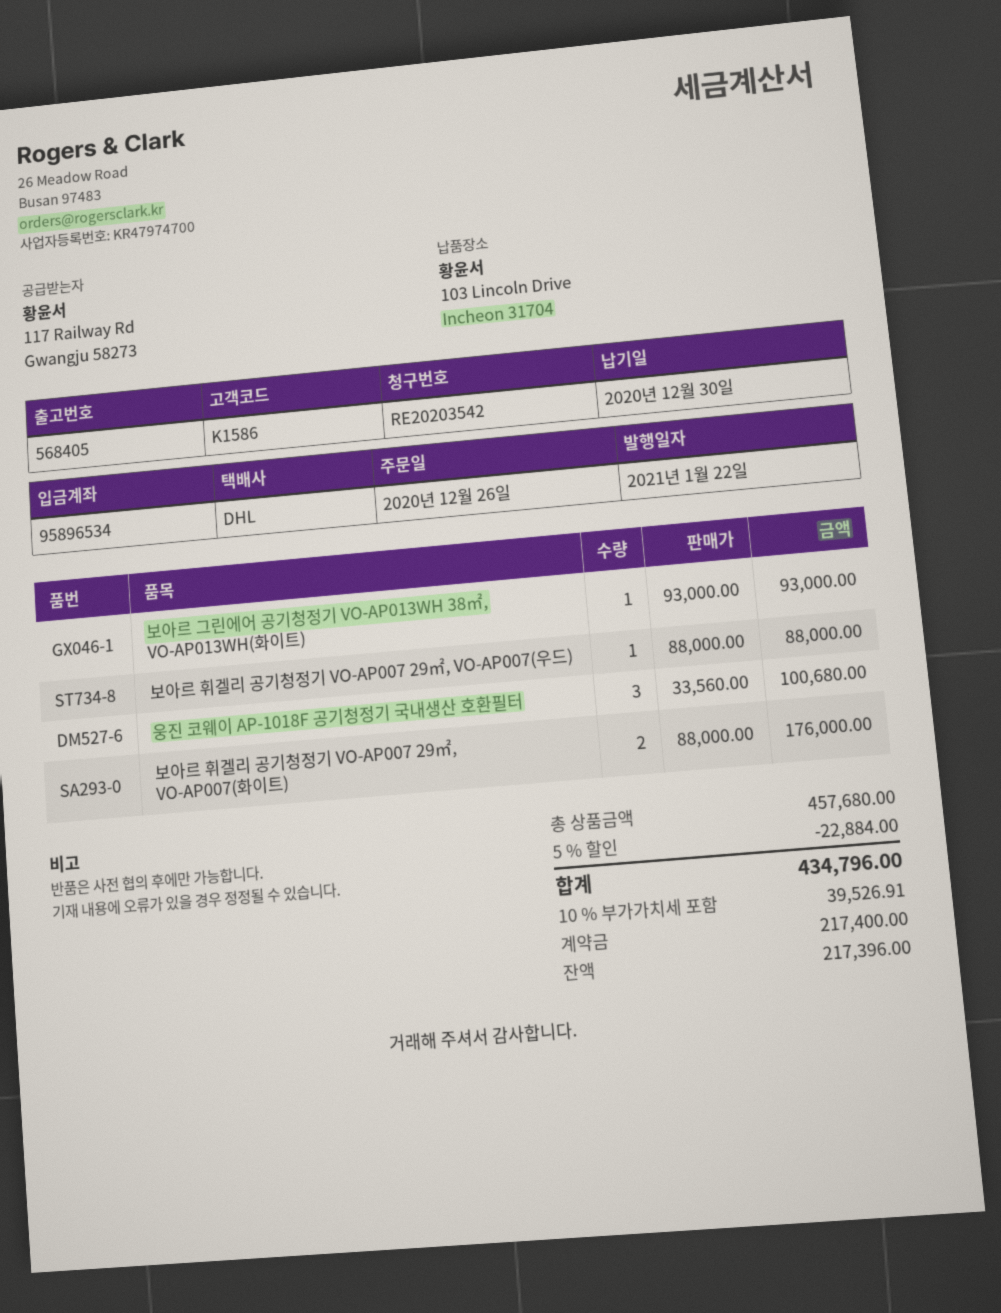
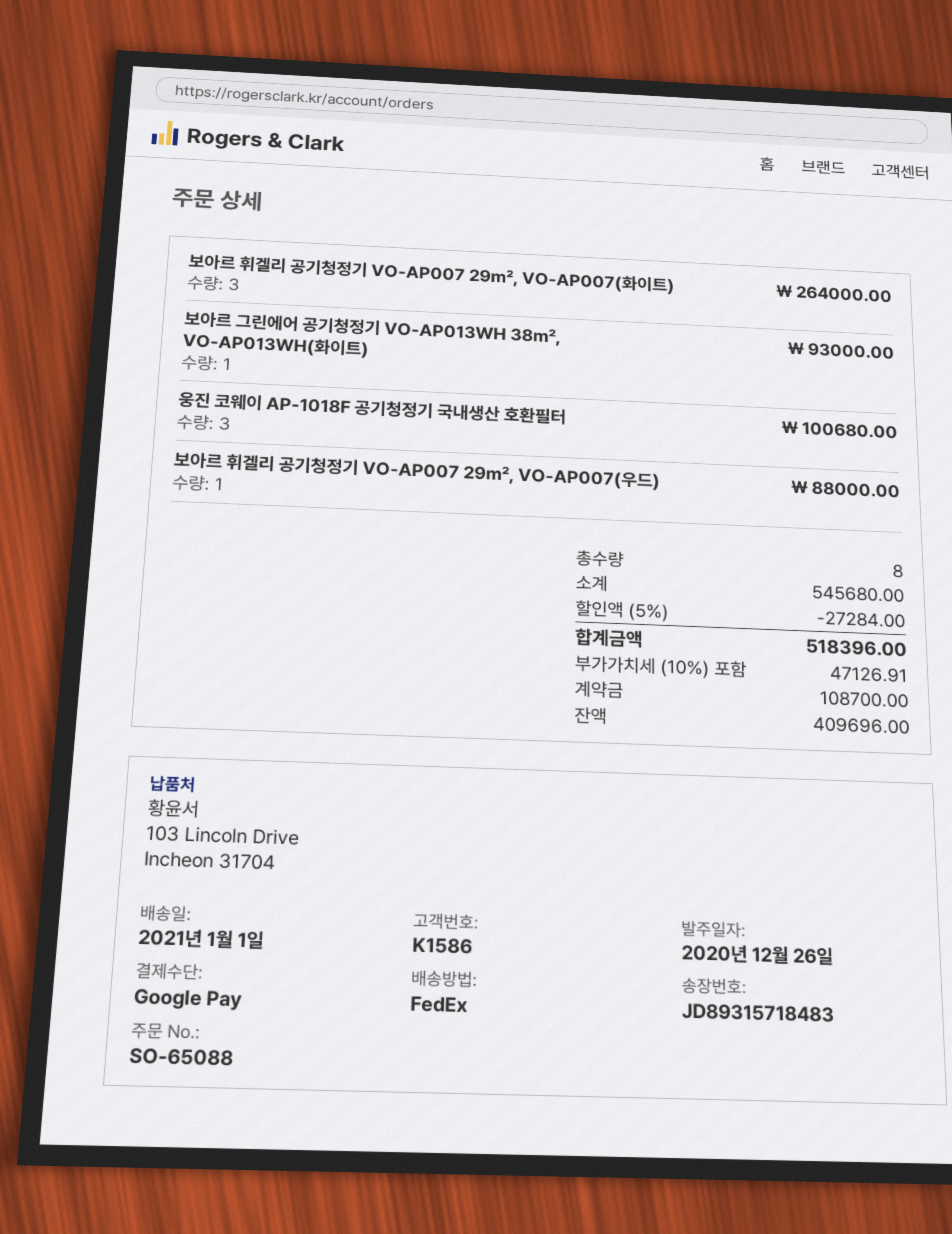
delivery date: 2020-12-30 -> 2021-01-01
shipping method: DHL -> FedEx
보아르 휘겔리 공기청정기 VO-AP007 29㎡, VO-AP007(화이트): 2 for 176000.00 -> 3 for 264000.00
subtotal: 457680.00 -> 545680.00
discount: 5% = 22884.00 -> 5% = 27284.00
tax: 10% = 39526.91 -> 10% = 47126.91
total: 434796.00 -> 518396.00
deposit: 217400.00 -> 108700.00
balance: 217396.00 -> 409696.00

